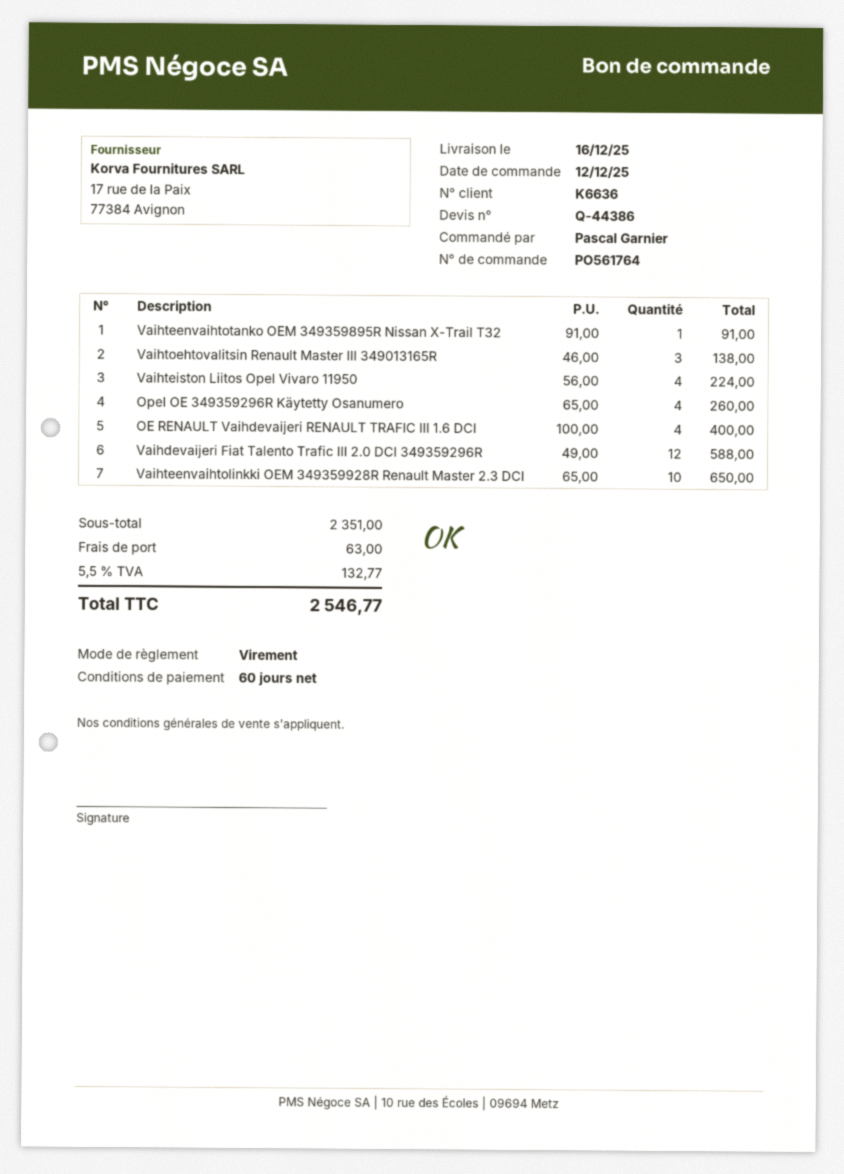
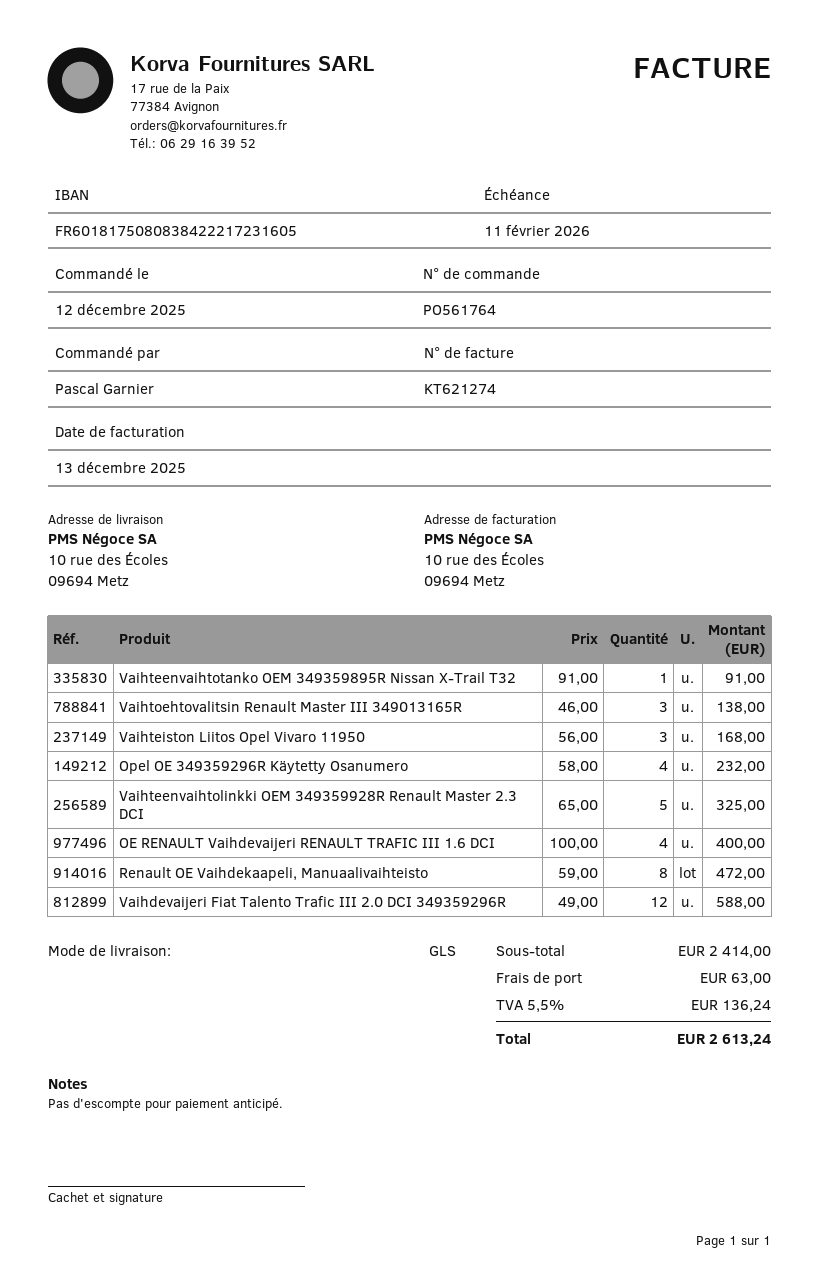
Vaihteiston Liitos Opel Vivaro 11950: 4 x 56.00 = 224.00 -> 3 x 56.00 = 168.00
Opel OE 349359296R Käytetty Osanumero: 4 x 65.00 = 260.00 -> 4 x 58.00 = 232.00
Vaihteenvaihtolinkki OEM 349359928R Renault Master 2.3 DCI: 10 x 65.00 = 650.00 -> 5 x 65.00 = 325.00
Renault OE Vaihdekaapeli, Manuaalivaihteisto: none -> 8 x 59.00 = 472.00
subtotal: 2351.00 -> 2414.00
tax: 5.5% = 132.77 -> 5.5% = 136.24
total: 2546.77 -> 2613.24

